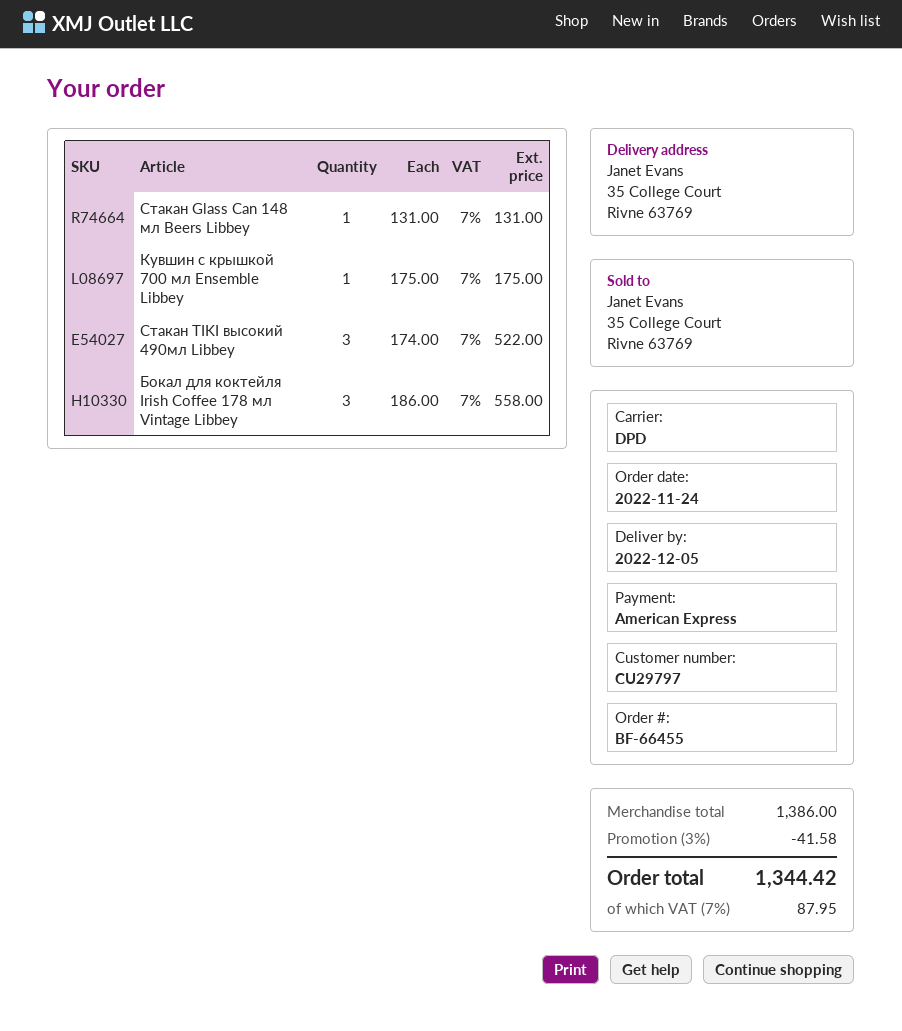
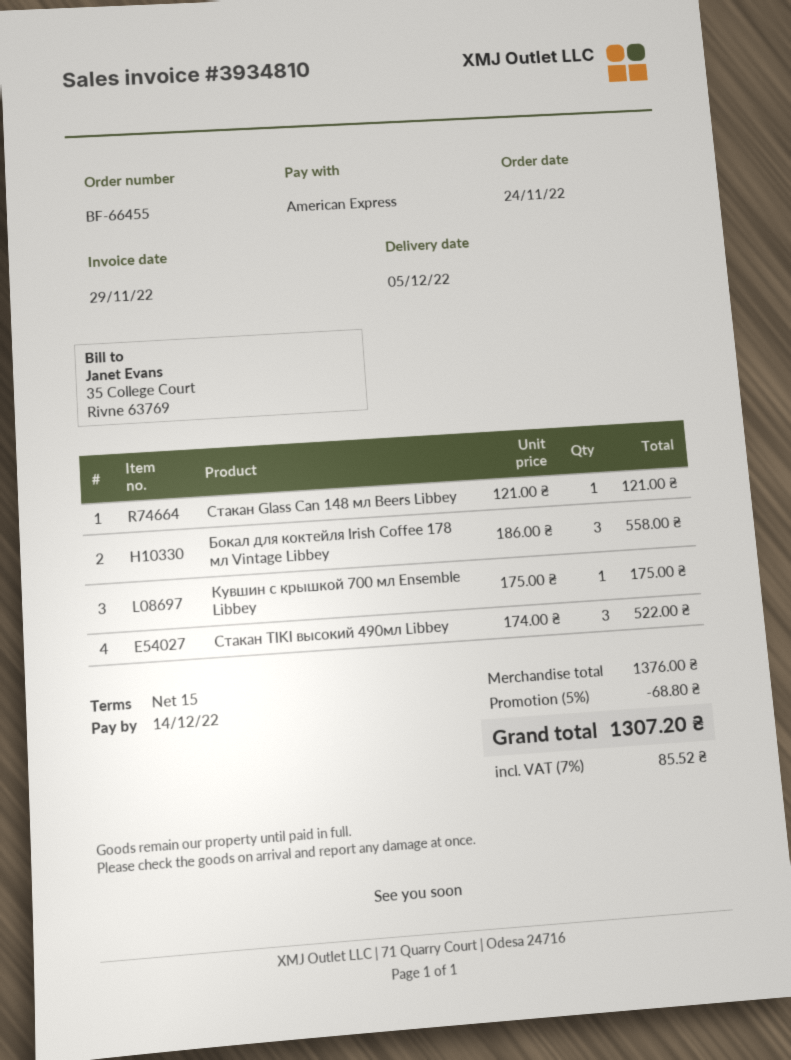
Стакан Glass Can 148 мл Beers Libbey: 1 x 131.00 = 131.00 -> 1 x 121.00 = 121.00
subtotal: 1386.00 -> 1376.00
discount: 3% = 41.58 -> 5% = 68.80
tax: 7% = 87.95 -> 7% = 85.52
total: 1344.42 -> 1307.20

